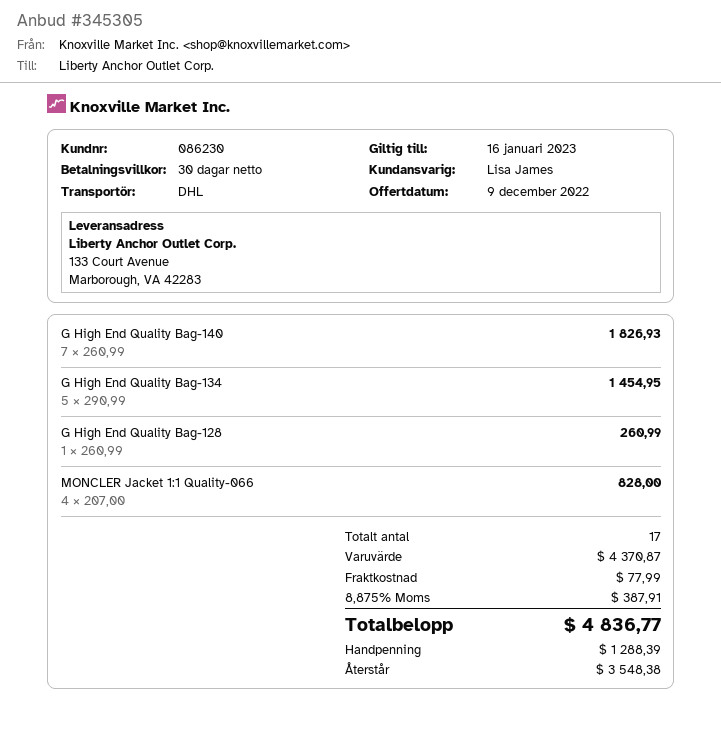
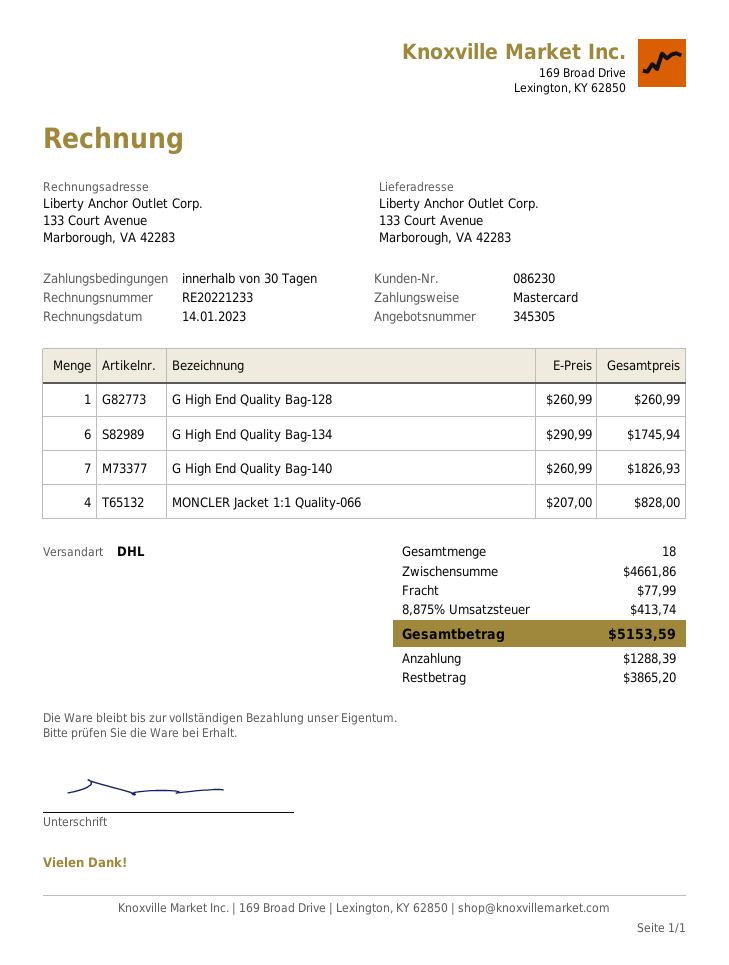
G High End Quality Bag-134: 5 x 290.99 = 1454.95 -> 6 x 290.99 = 1745.94
total quantity: 17 -> 18
subtotal: 4370.87 -> 4661.86
tax: 8.875% = 387.91 -> 8.875% = 413.74
total: 4836.77 -> 5153.59
balance: 3548.38 -> 3865.20

